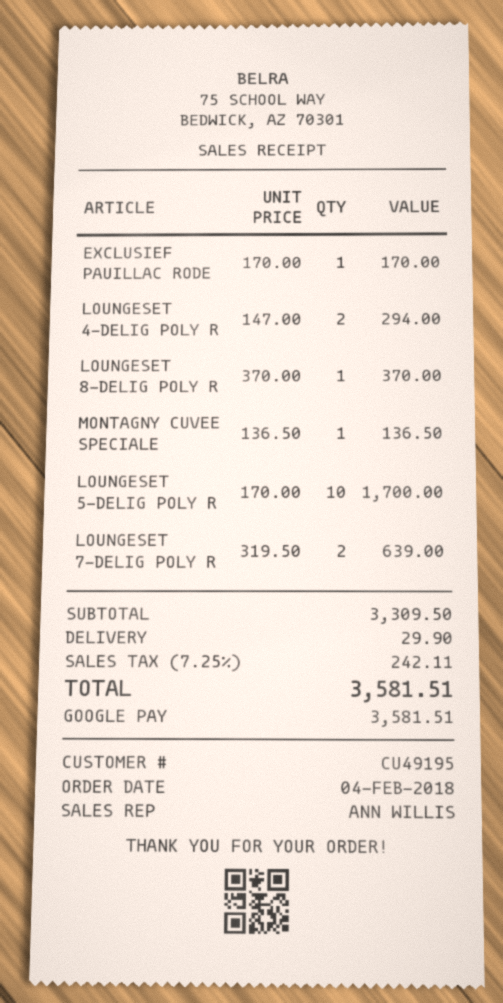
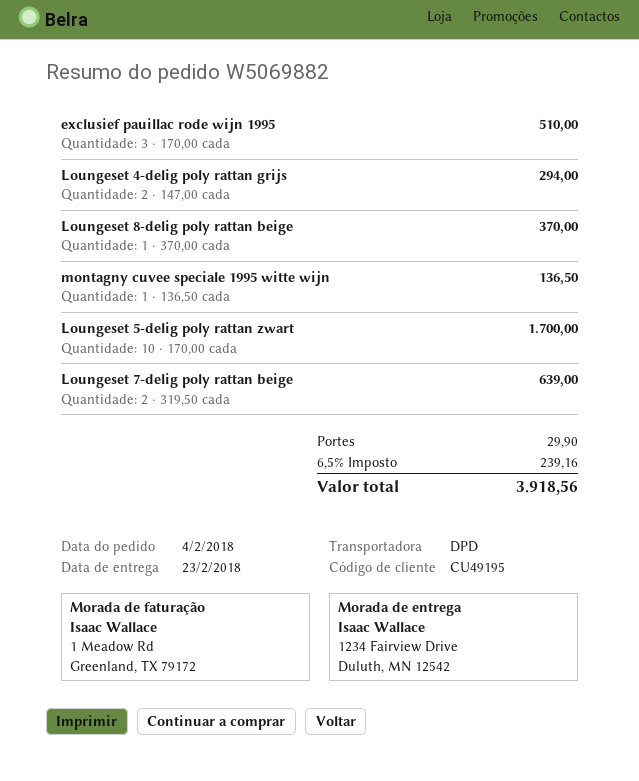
EXCLUSIEF PAUILLAC RODE: 1 x 170.00 = 170.00 -> 3 x 170.00 = 510.00
tax: 7.25% = 242.11 -> 6.5% = 239.16
total: 3581.51 -> 3918.56

